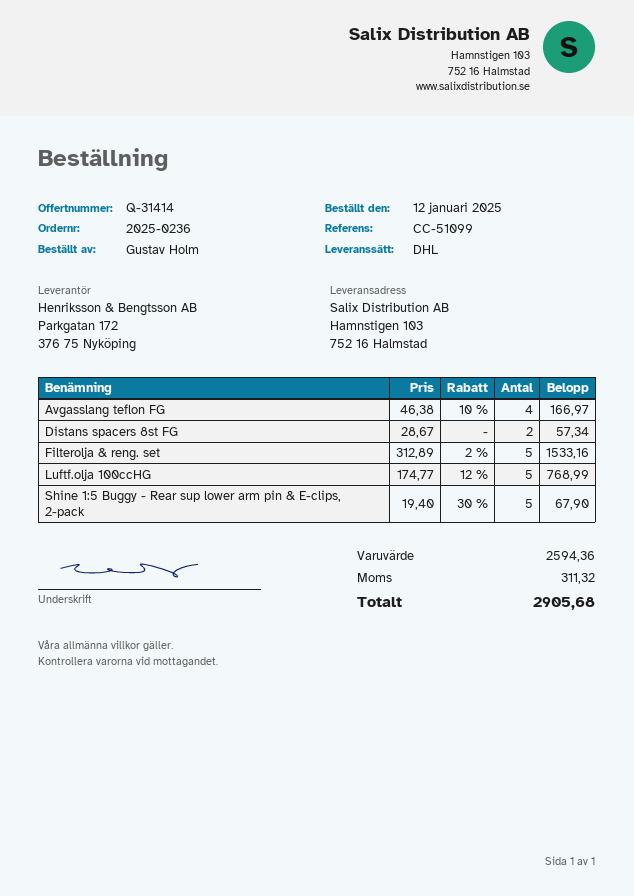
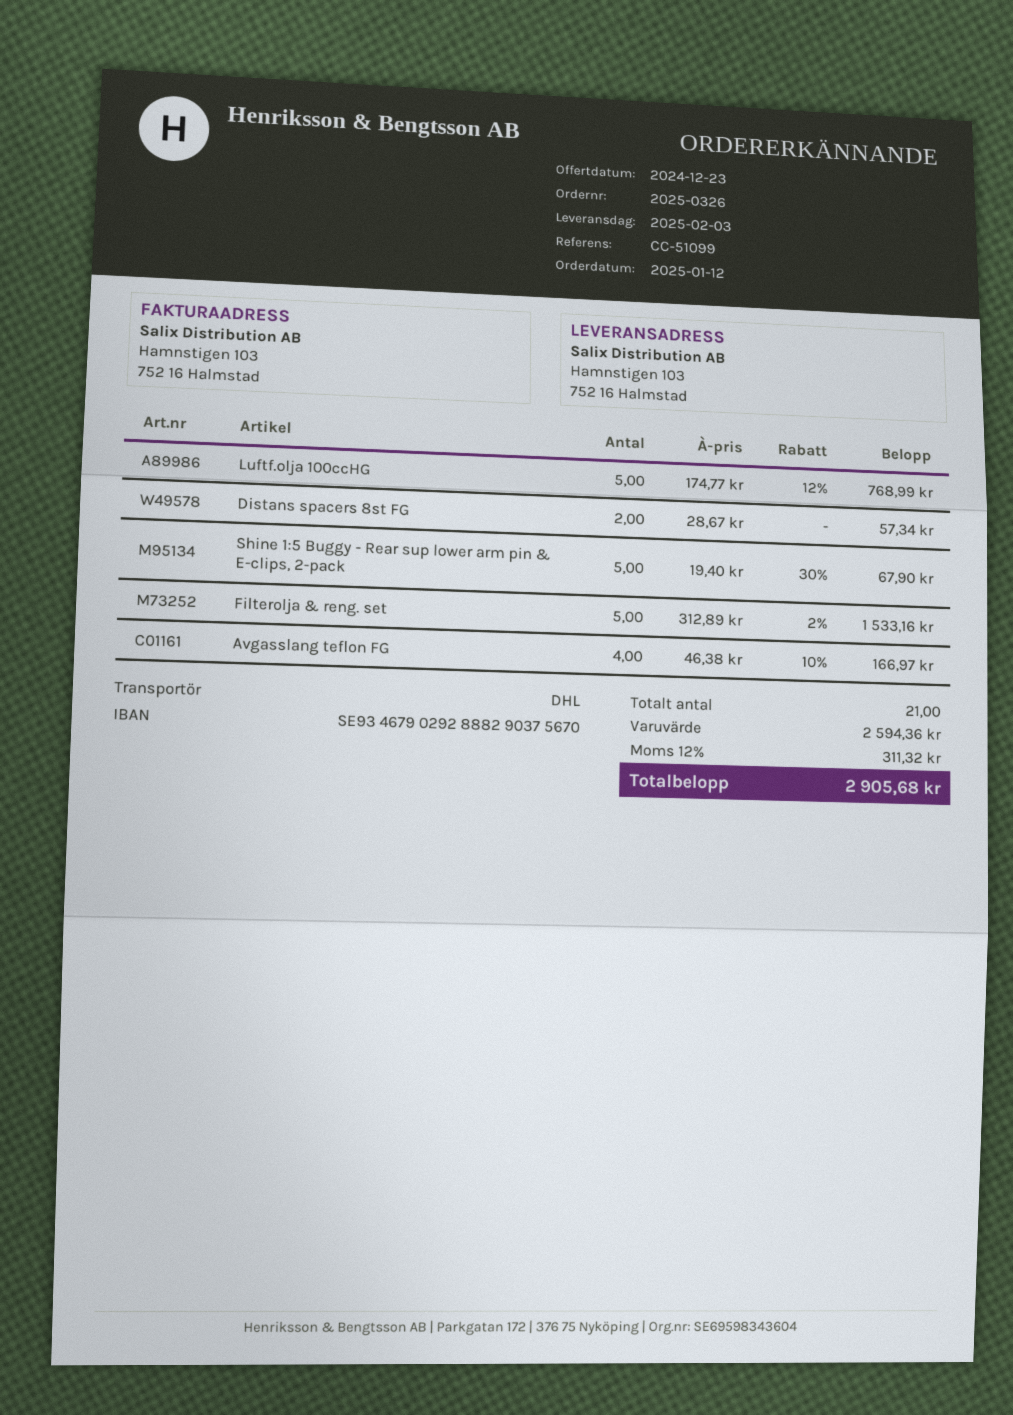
order number: 2025-0236 -> 2025-0326

